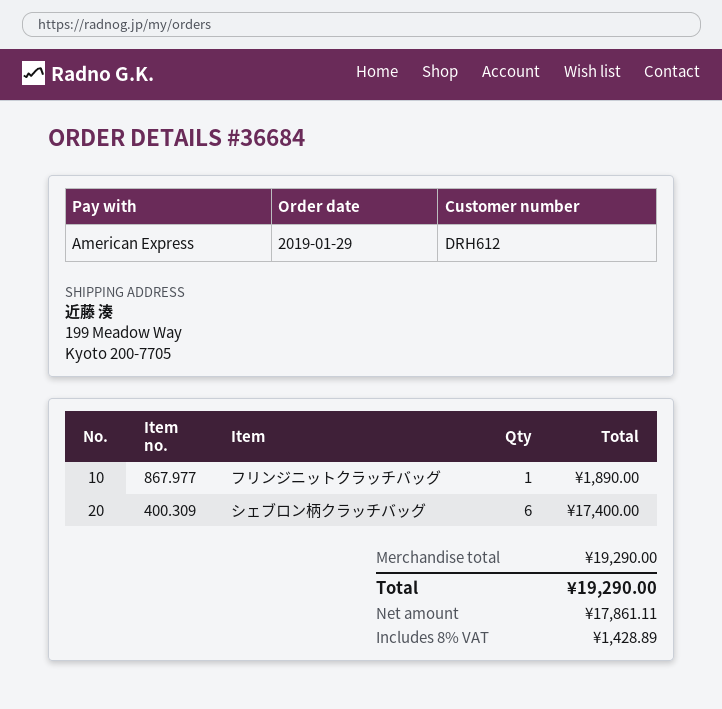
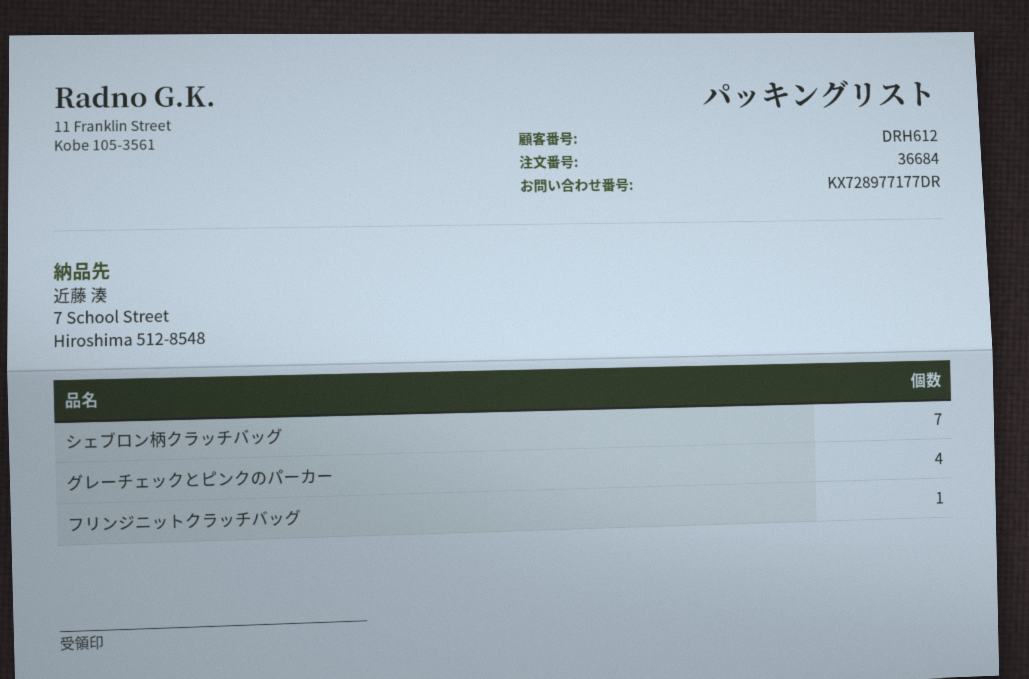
ship to: 199 Meadow Way, Kyoto 200-7705 -> 7 School Street, Hiroshima 512-8548
シェブロン柄クラッチバッグ: 6 -> 7
グレーチェックとピンクのパーカー: none -> 4

